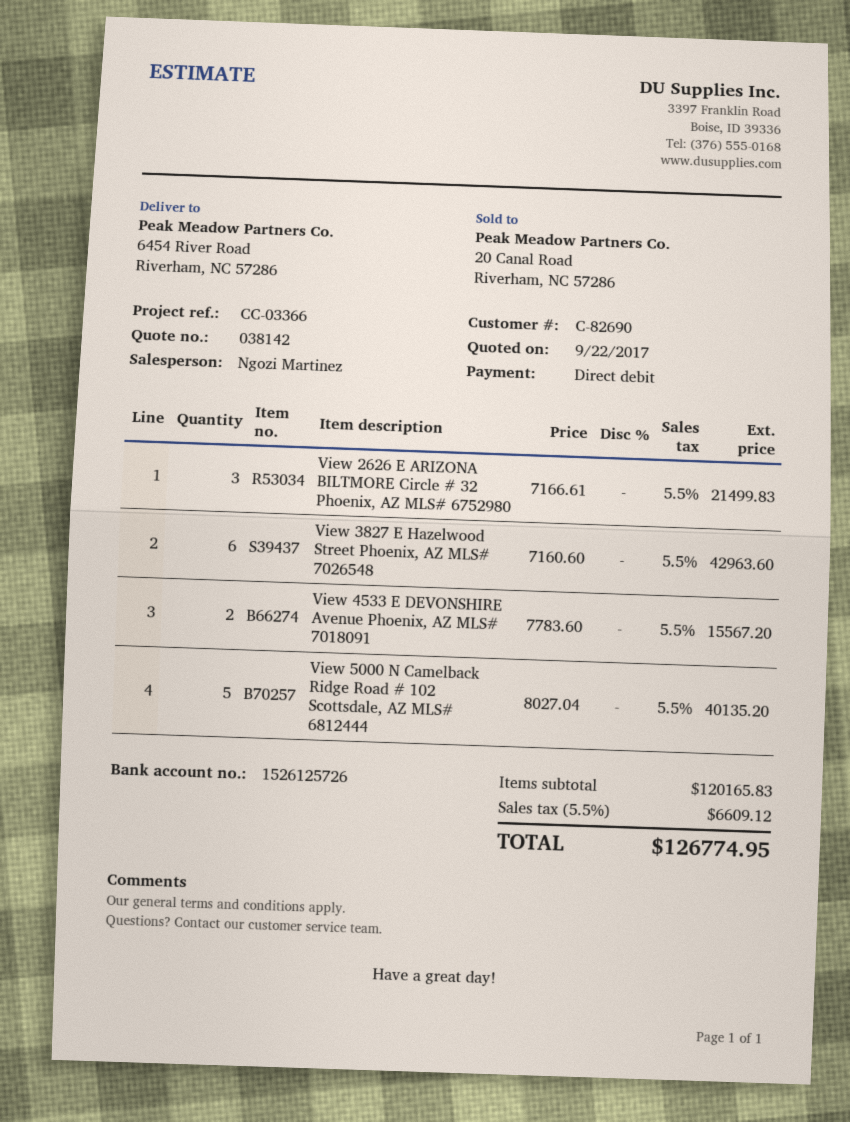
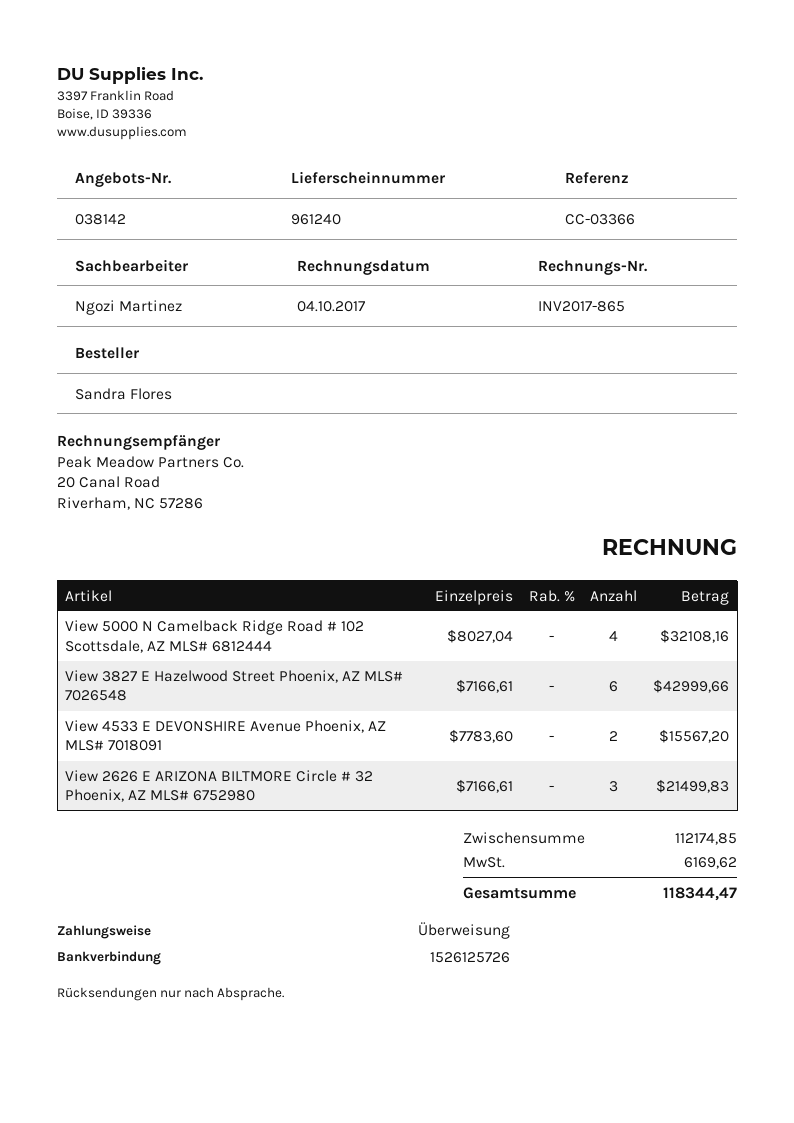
payment method: direct debit -> bank transfer
View 3827 E Hazelwood Street Phoenix, AZ MLS# 7026548: 6 x 7160.60 = 42963.60 -> 6 x 7166.61 = 42999.66
View 5000 N Camelback Ridge Road # 102 Scottsdale, AZ MLS# 6812444: 5 x 8027.04 = 40135.20 -> 4 x 8027.04 = 32108.16
subtotal: 120165.83 -> 112174.85
tax: 6609.12 -> 6169.62
total: 126774.95 -> 118344.47

